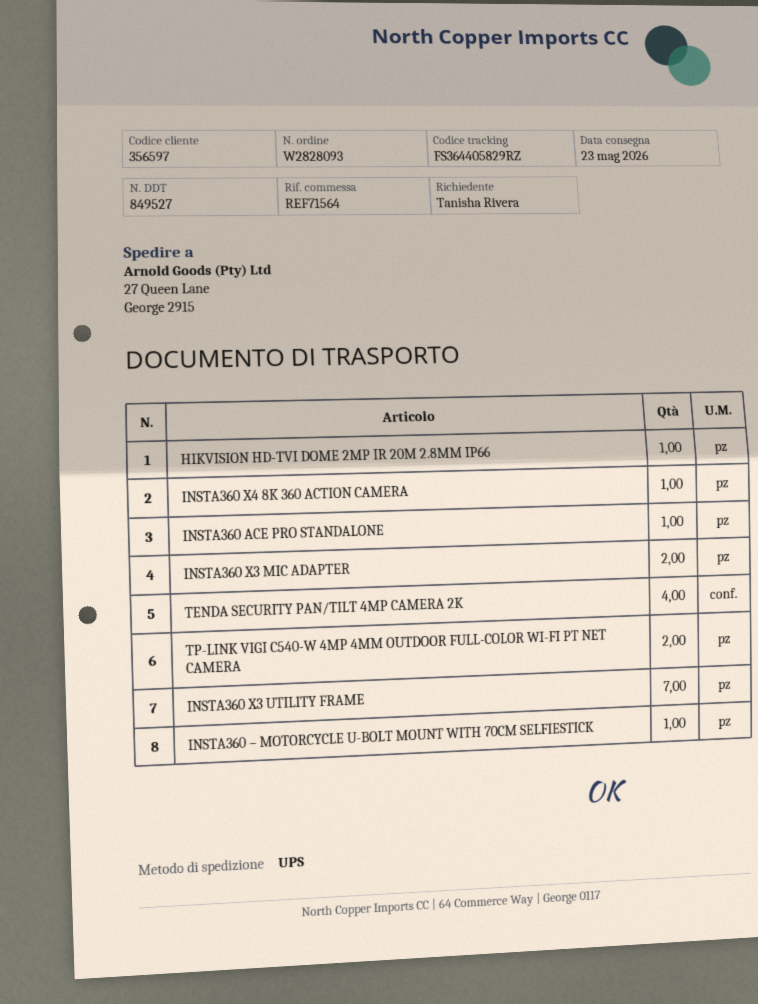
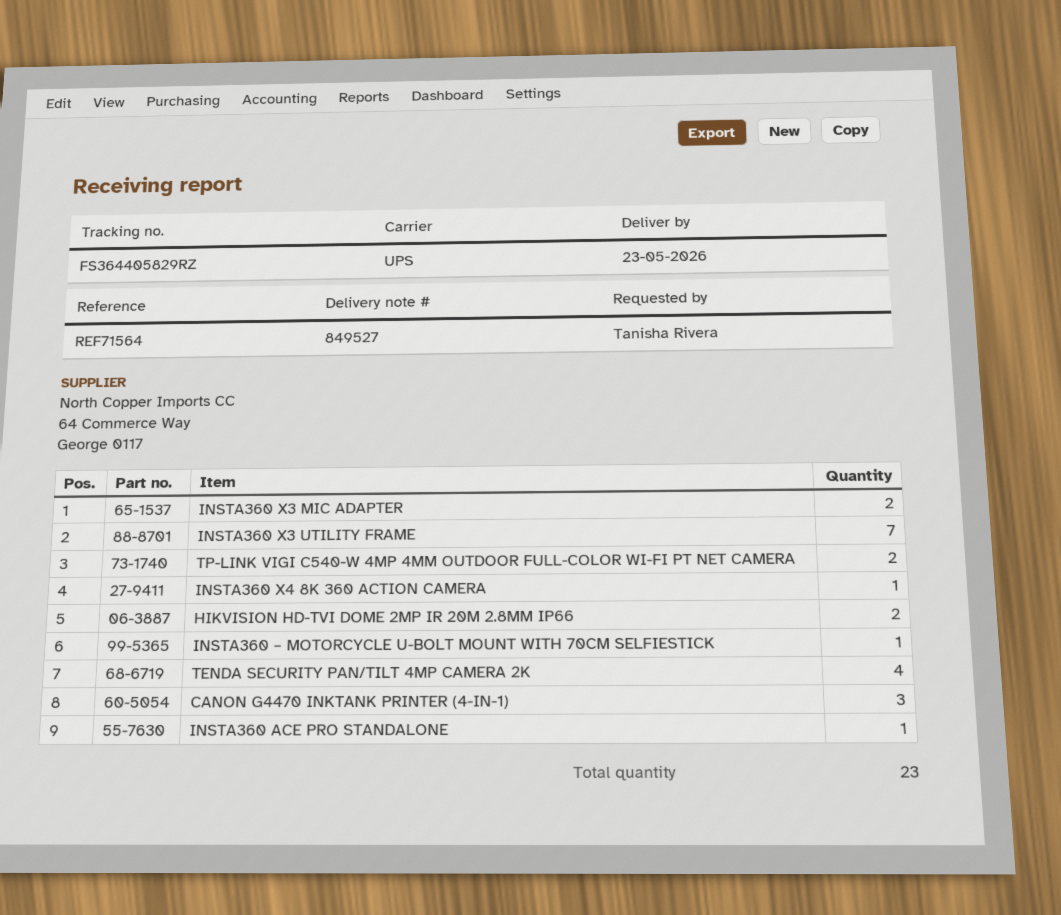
HIKVISION HD-TVI DOME 2MP IR 20M 2.8MM IP66: 1 -> 2
CANON G4470 INKTANK PRINTER (4-IN-1): none -> 3

